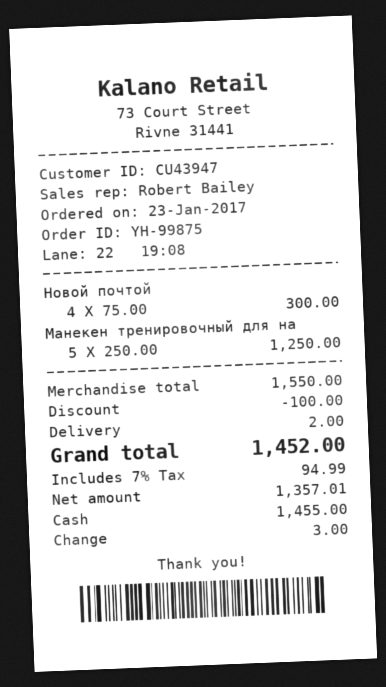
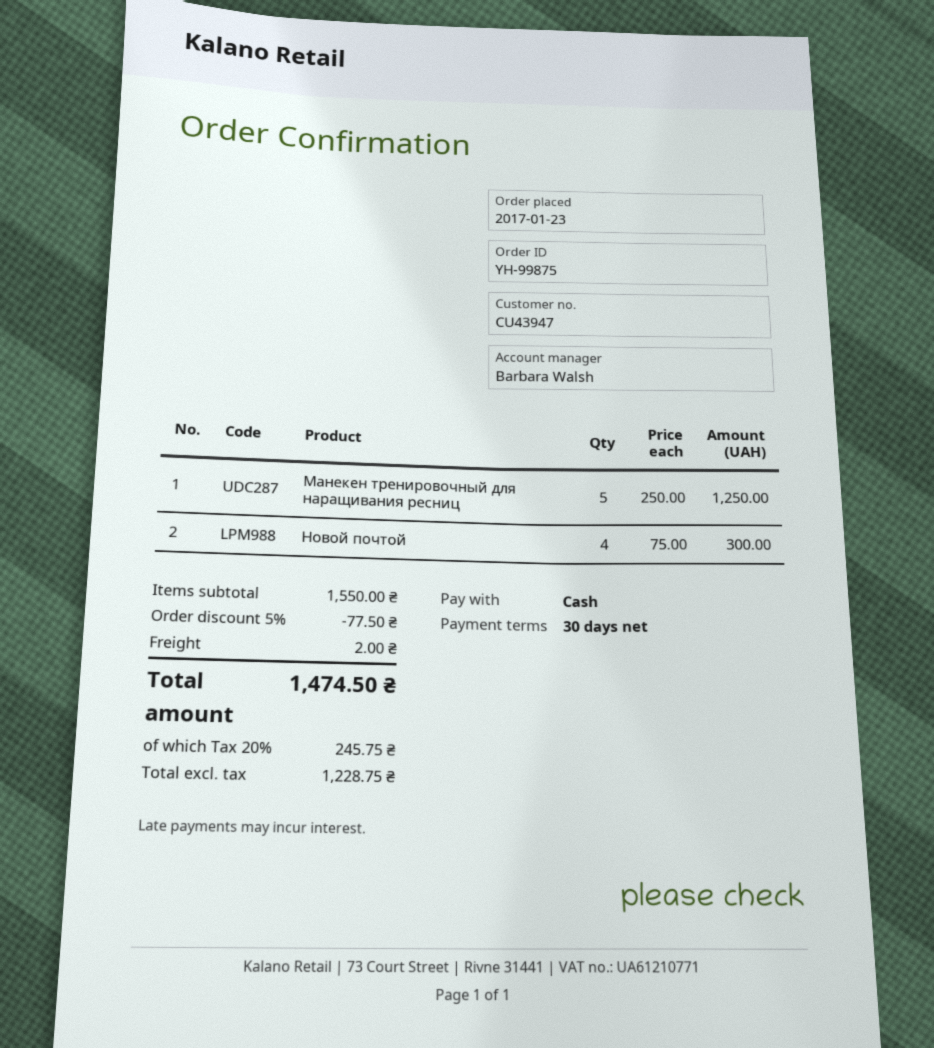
sales rep: Robert Bailey -> Barbara Walsh
discount: 100.00 -> 77.50
net: 1357.01 -> 1228.75
tax: 7% = 94.99 -> 20% = 245.75
total: 1452.00 -> 1474.50

